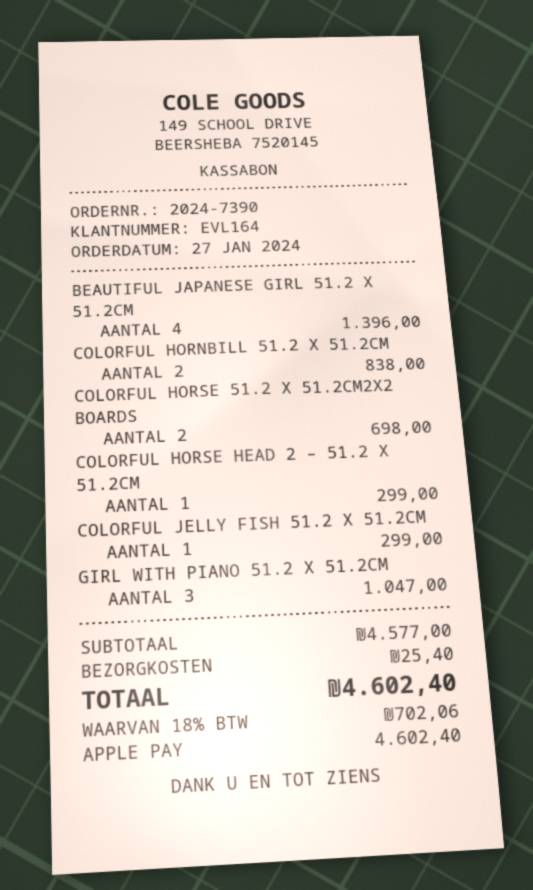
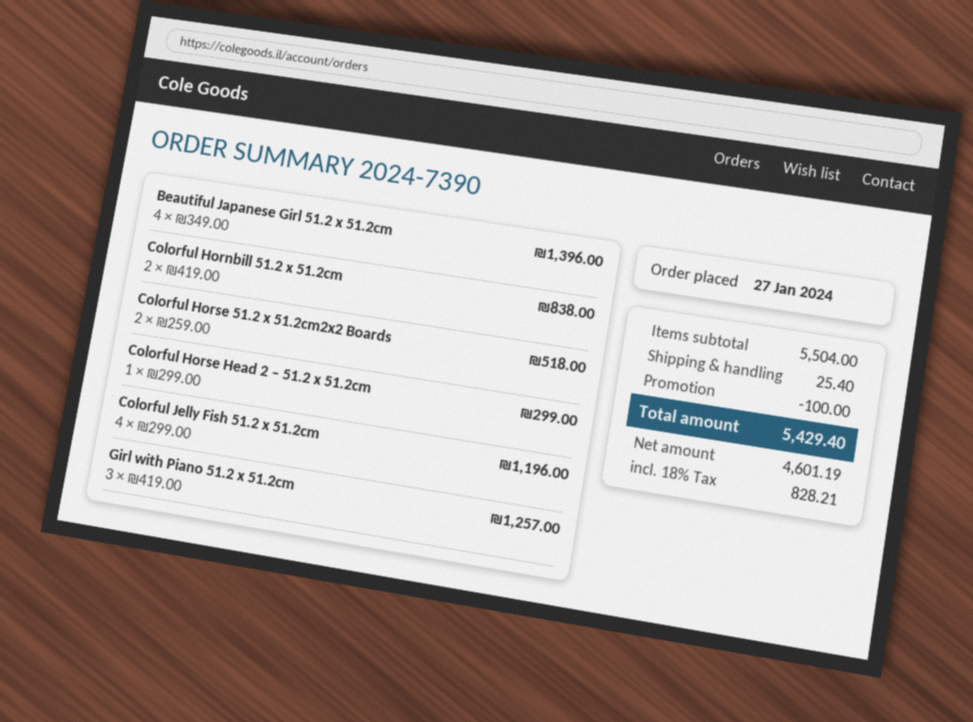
COLORFUL HORSE 51.2 X 51.2CM2X2 BOARDS: 2 for 698.00 -> 2 for 518.00
COLORFUL JELLY FISH 51.2 X 51.2CM: 1 for 299.00 -> 4 for 1196.00
GIRL WITH PIANO 51.2 X 51.2CM: 3 for 1047.00 -> 3 for 1257.00
subtotal: 4577.00 -> 5504.00
discount: none -> 100.00
tax: 18% = 702.06 -> 18% = 828.21
total: 4602.40 -> 5429.40

